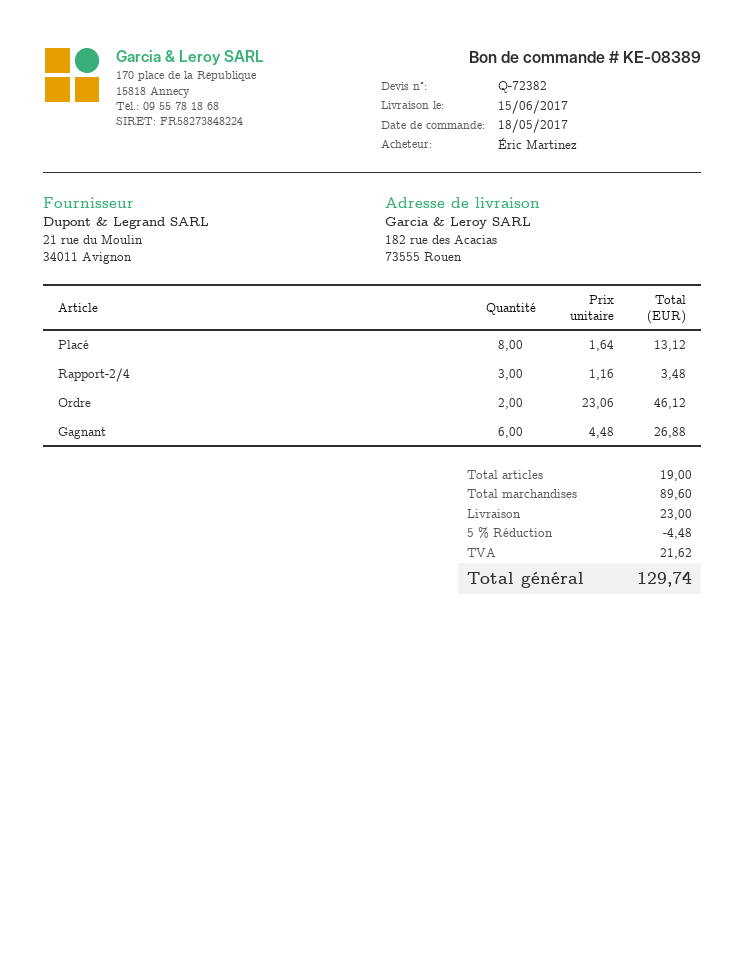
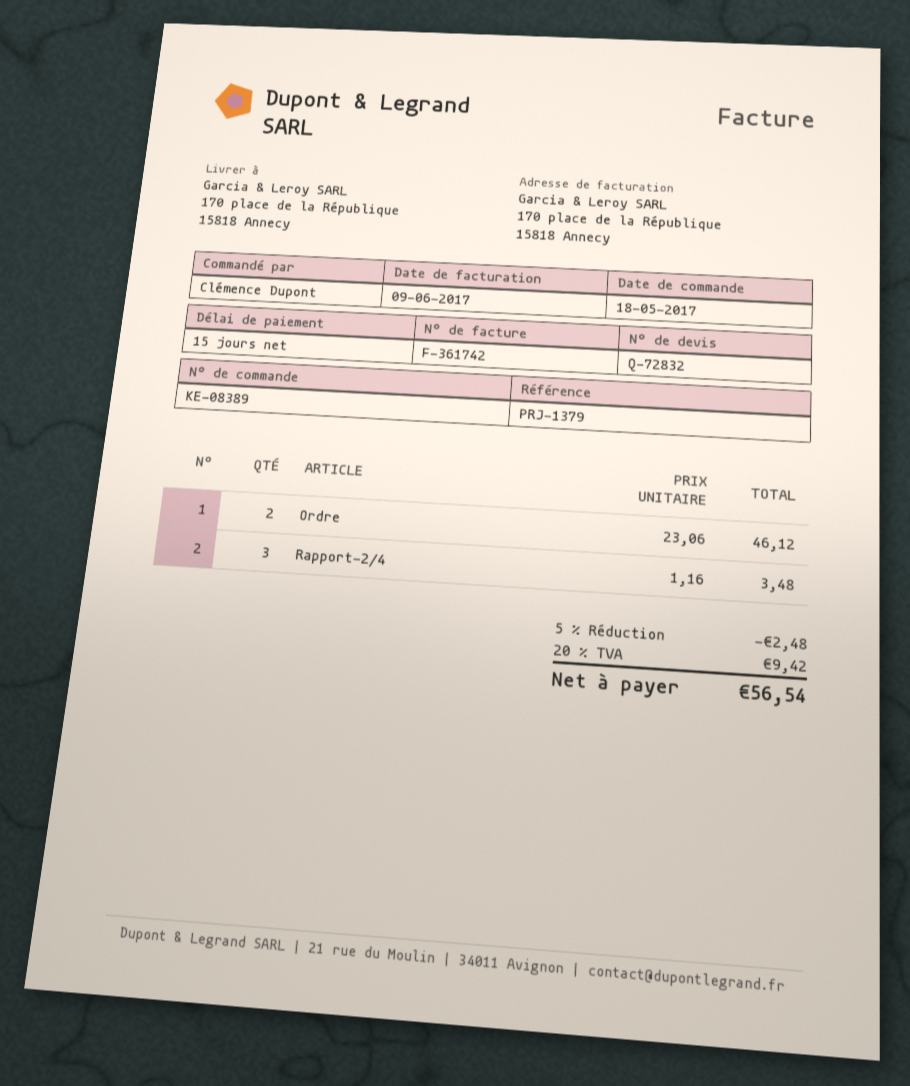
quote number: Q-72382 -> Q-72832
ordered by: Éric Martinez -> Clémence Dupont
ship to: 182 rue des Acacias, 73555 Rouen -> 170 place de la République, 15818 Annecy
Placé: 8 x 1.64 = 13.12 -> none
Gagnant: 6 x 4.48 = 26.88 -> none
discount: 5% = 4.48 -> 5% = 2.48
shipping: 23.00 -> none
tax: 21.62 -> 9.42
total: 129.74 -> 56.54

